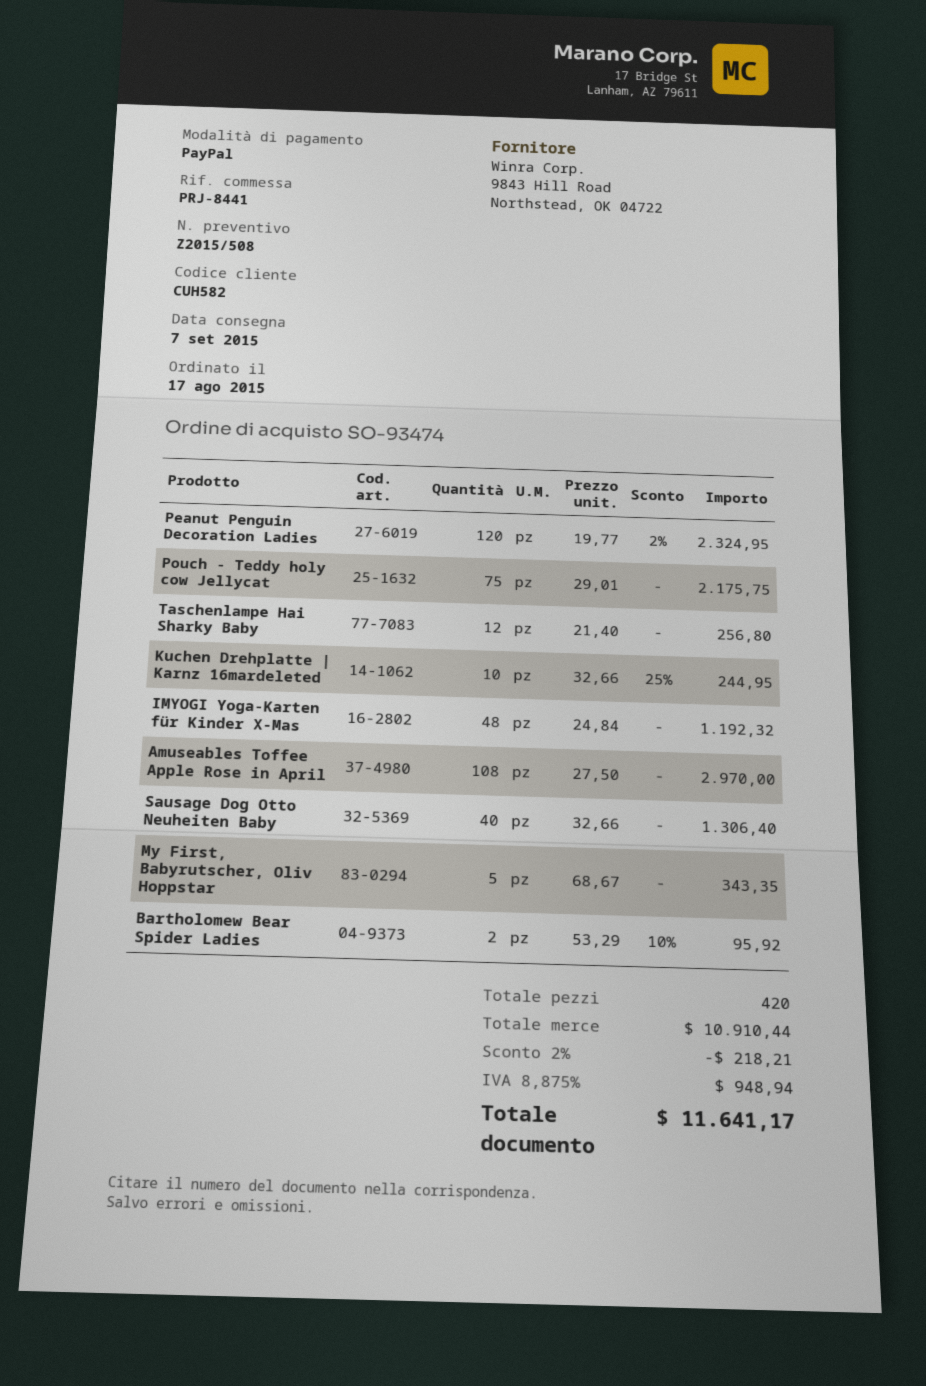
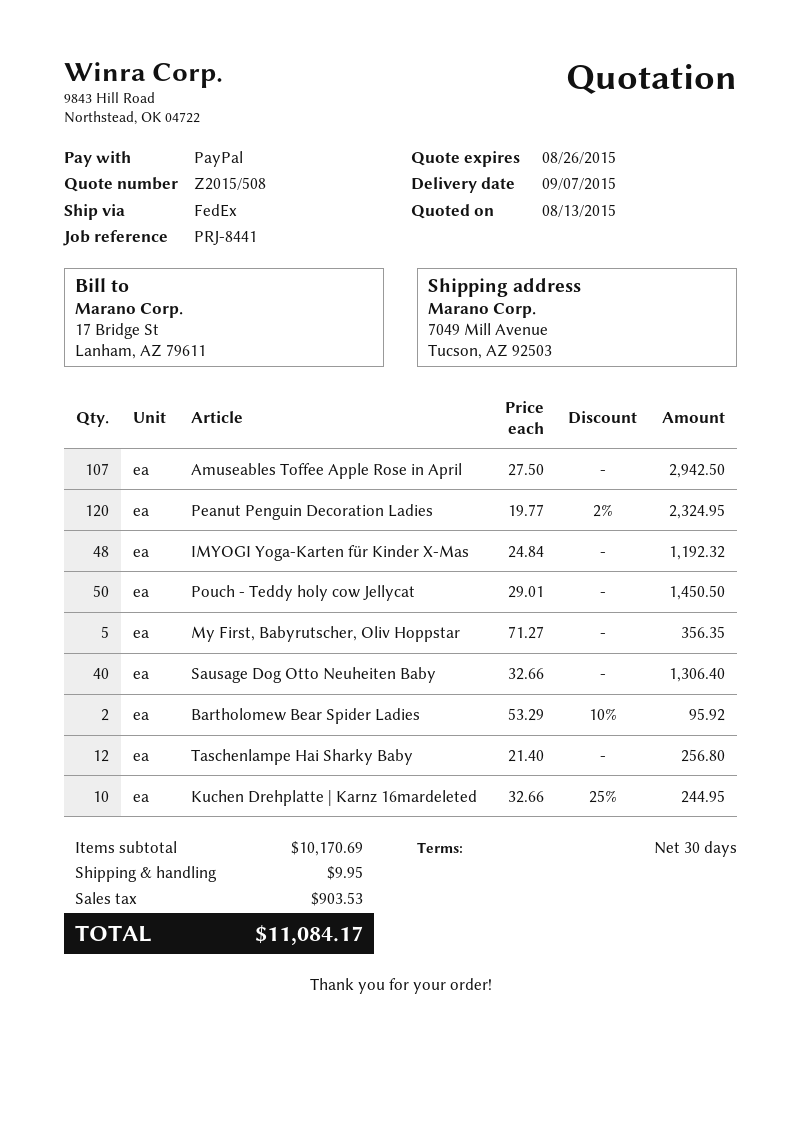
Pouch - Teddy holy cow Jellycat: 75 x 29.01 = 2175.75 -> 50 x 29.01 = 1450.50
Amuseables Toffee Apple Rose in April: 108 x 27.50 = 2970.00 -> 107 x 27.50 = 2942.50
My First, Babyrutscher, Oliv Hoppstar: 5 x 68.67 = 343.35 -> 5 x 71.27 = 356.35
subtotal: 10910.44 -> 10170.69
discount: 2% = 218.21 -> none
shipping: none -> 9.95
tax: 948.94 -> 903.53
total: 11641.17 -> 11084.17

